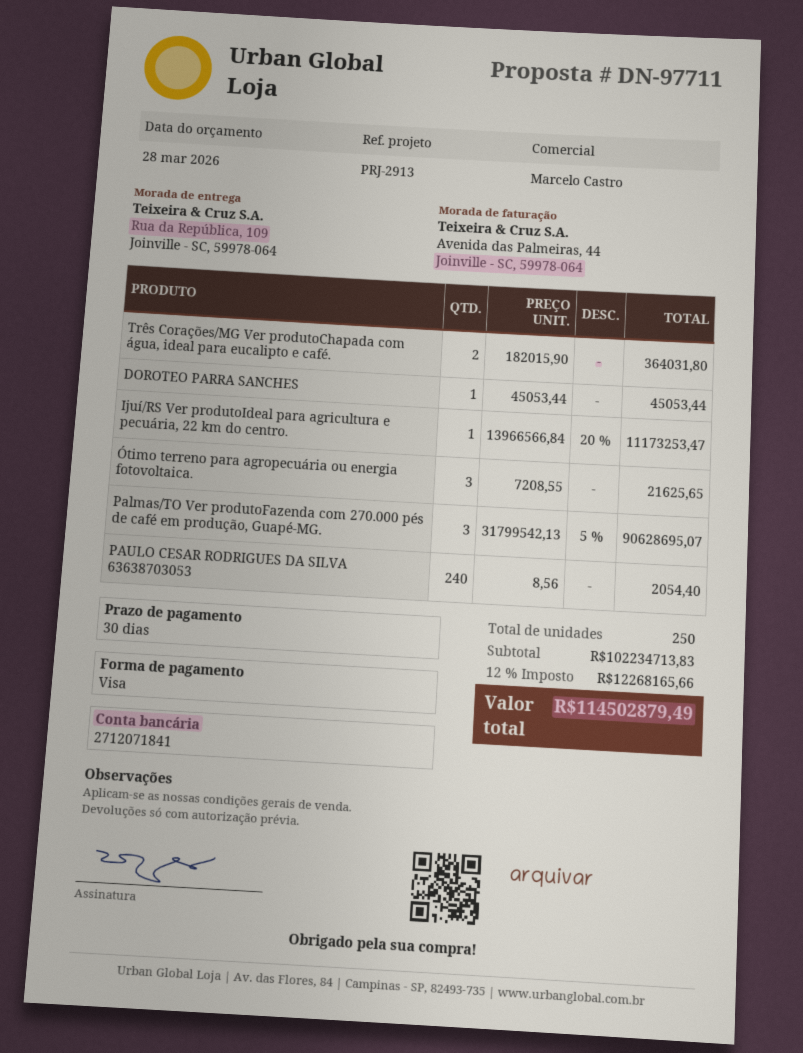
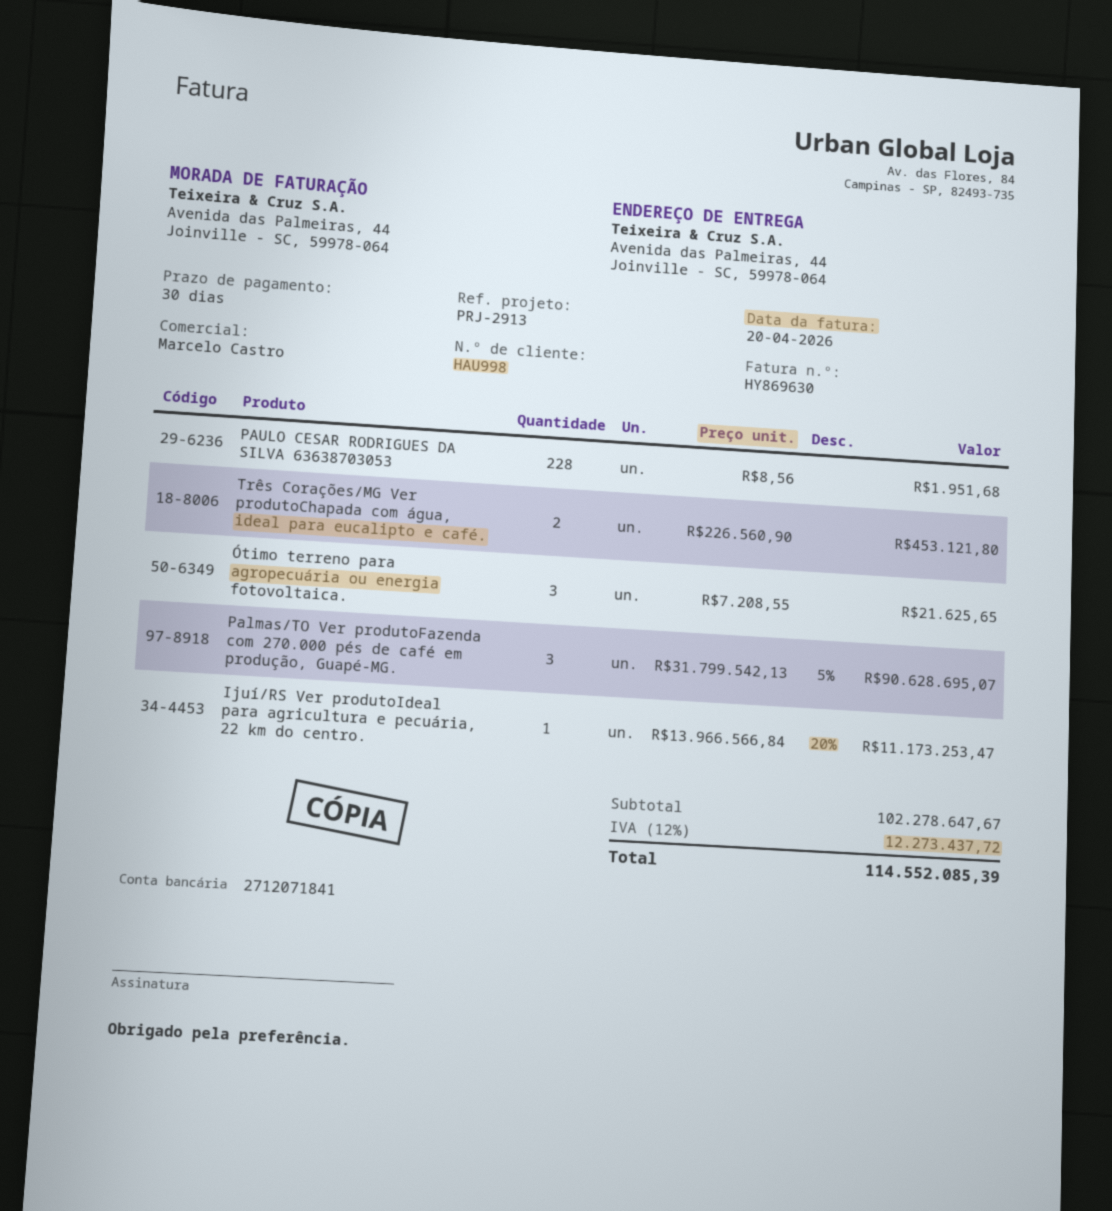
ship to: Rua da República, 109, Joinville - SC, 59978-064 -> Avenida das Palmeiras, 44, Joinville - SC, 59978-064
Três Corações/MG Ver produtoChapada com água, ideal para eucalipto e café.: 2 x 182015.90 = 364031.80 -> 2 x 226560.90 = 453121.80
DOROTEO PARRA SANCHES: 1 x 45053.44 = 45053.44 -> none
PAULO CESAR RODRIGUES DA SILVA 63638703053: 240 x 8.56 = 2054.40 -> 228 x 8.56 = 1951.68
subtotal: 102234713.83 -> 102278647.67
tax: 12% = 12268165.66 -> 12% = 12273437.72
total: 114502879.49 -> 114552085.39

